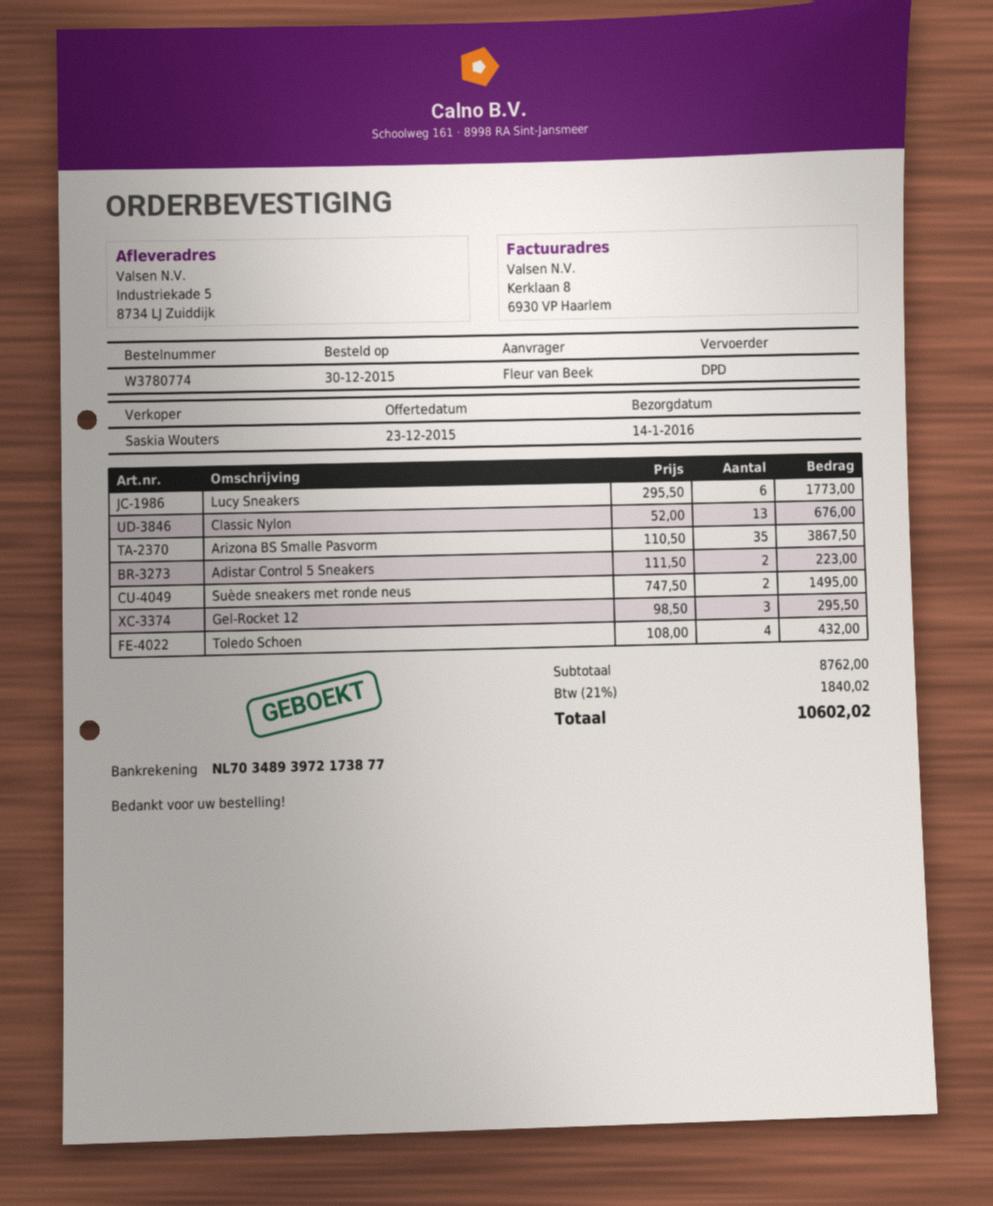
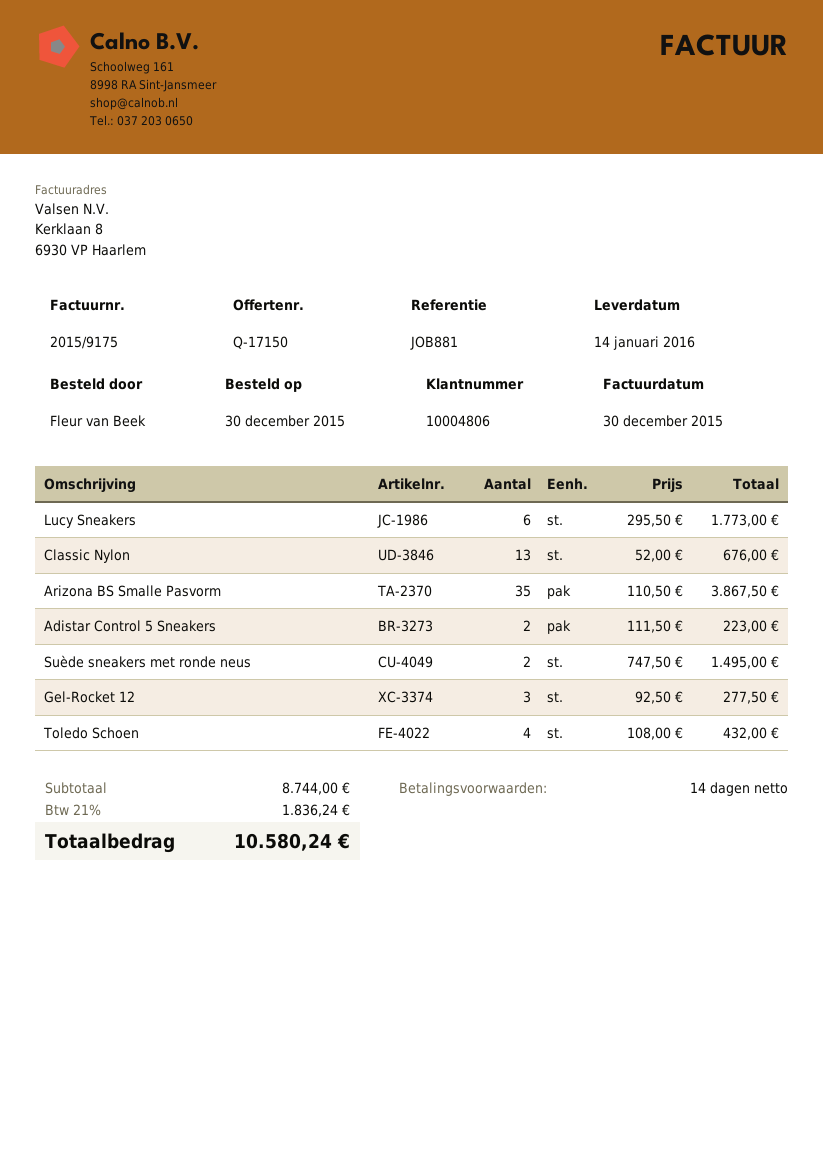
Gel-Rocket 12: 3 x 98.50 = 295.50 -> 3 x 92.50 = 277.50
subtotal: 8762.00 -> 8744.00
tax: 21% = 1840.02 -> 21% = 1836.24
total: 10602.02 -> 10580.24

